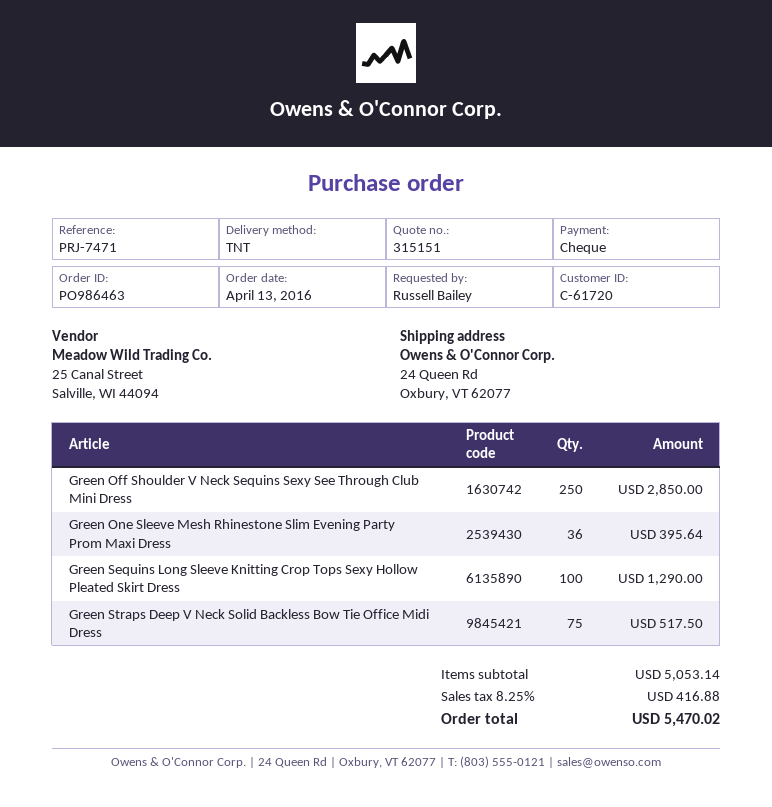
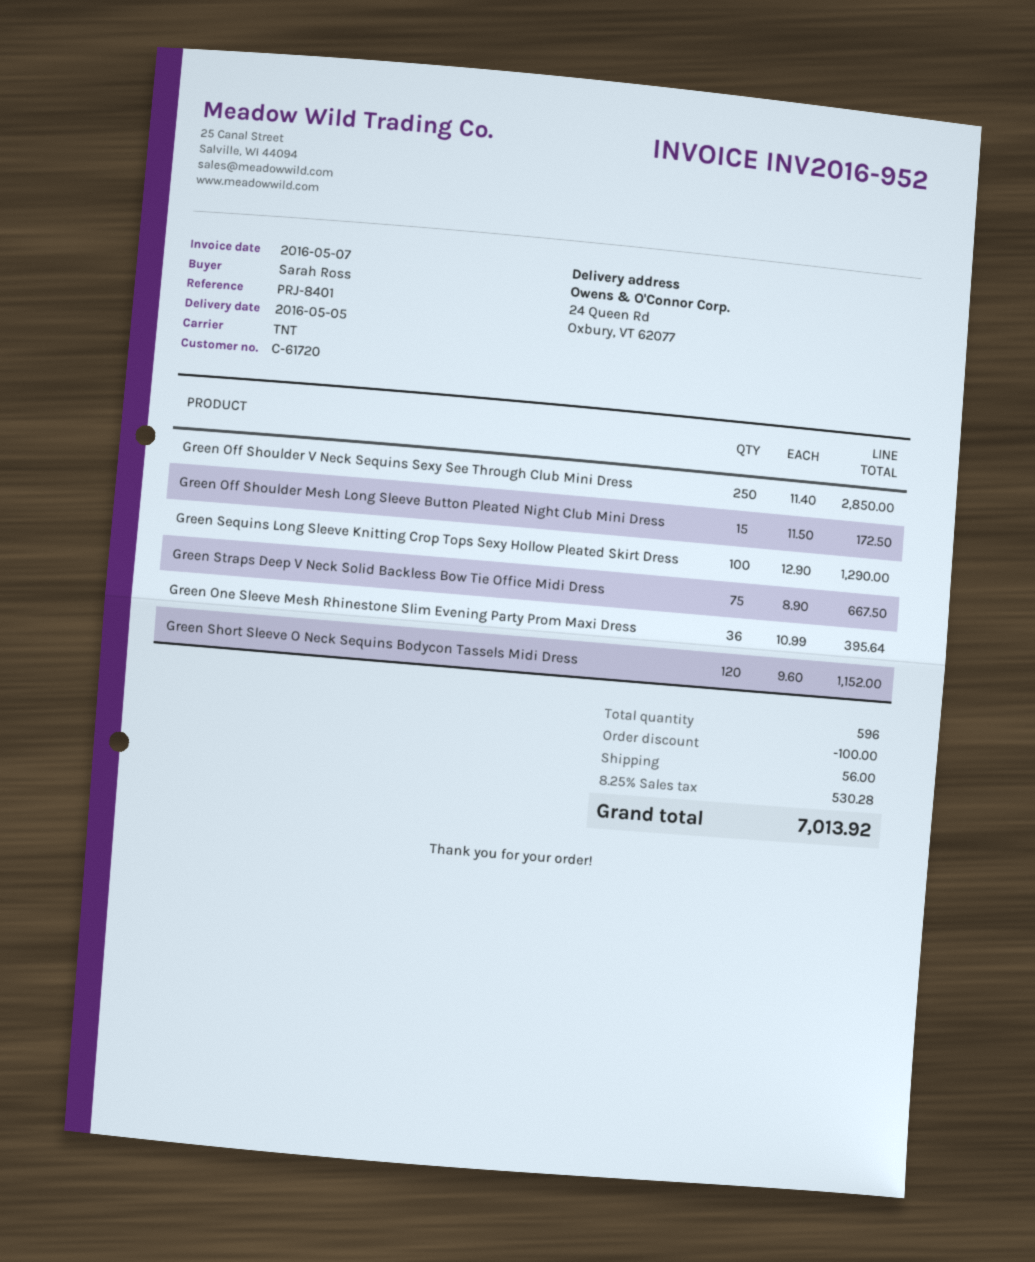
reference: PRJ-7471 -> PRJ-8401
ordered by: Russell Bailey -> Sarah Ross
Green Straps Deep V Neck Solid Backless Bow Tie Office Midi Dress: 75 for 517.50 -> 75 for 667.50
Green Off Shoulder Mesh Long Sleeve Button Pleated Night Club Mini Dress: none -> 15 for 172.50
Green Short Sleeve O Neck Sequins Bodycon Tassels Midi Dress: none -> 120 for 1152.00
discount: none -> 100.00
shipping: none -> 56.00
tax: 8.25% = 416.88 -> 8.25% = 530.28
total: 5470.02 -> 7013.92

